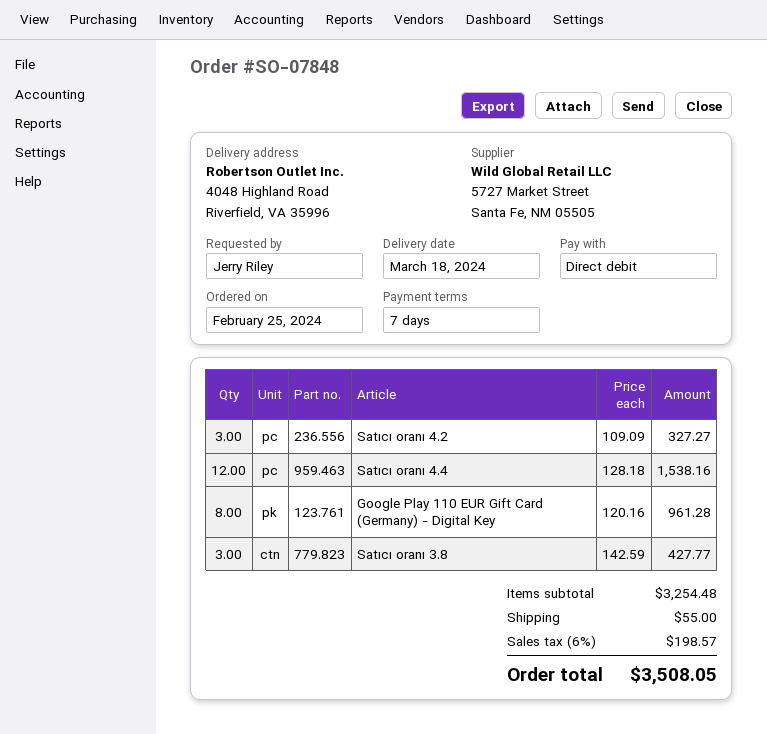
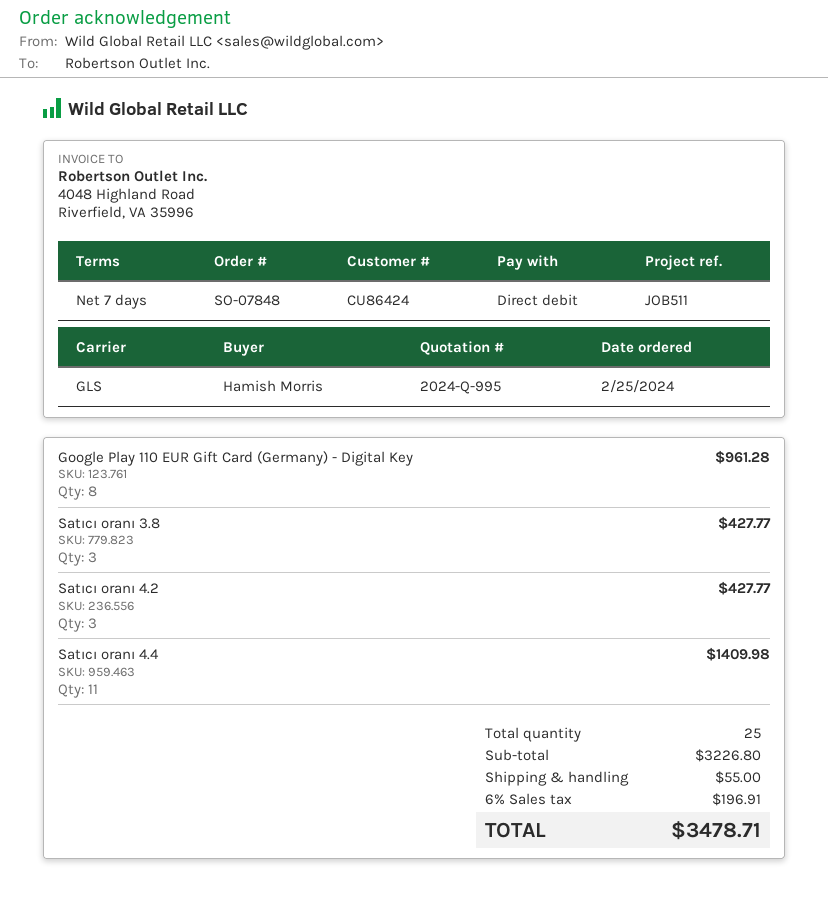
ordered by: Jerry Riley -> Hamish Morris
Satıcı oranı 4.2: 3 for 327.27 -> 3 for 427.77
Satıcı oranı 4.4: 12 for 1538.16 -> 11 for 1409.98
subtotal: 3254.48 -> 3226.80
tax: 6% = 198.57 -> 6% = 196.91
total: 3508.05 -> 3478.71

